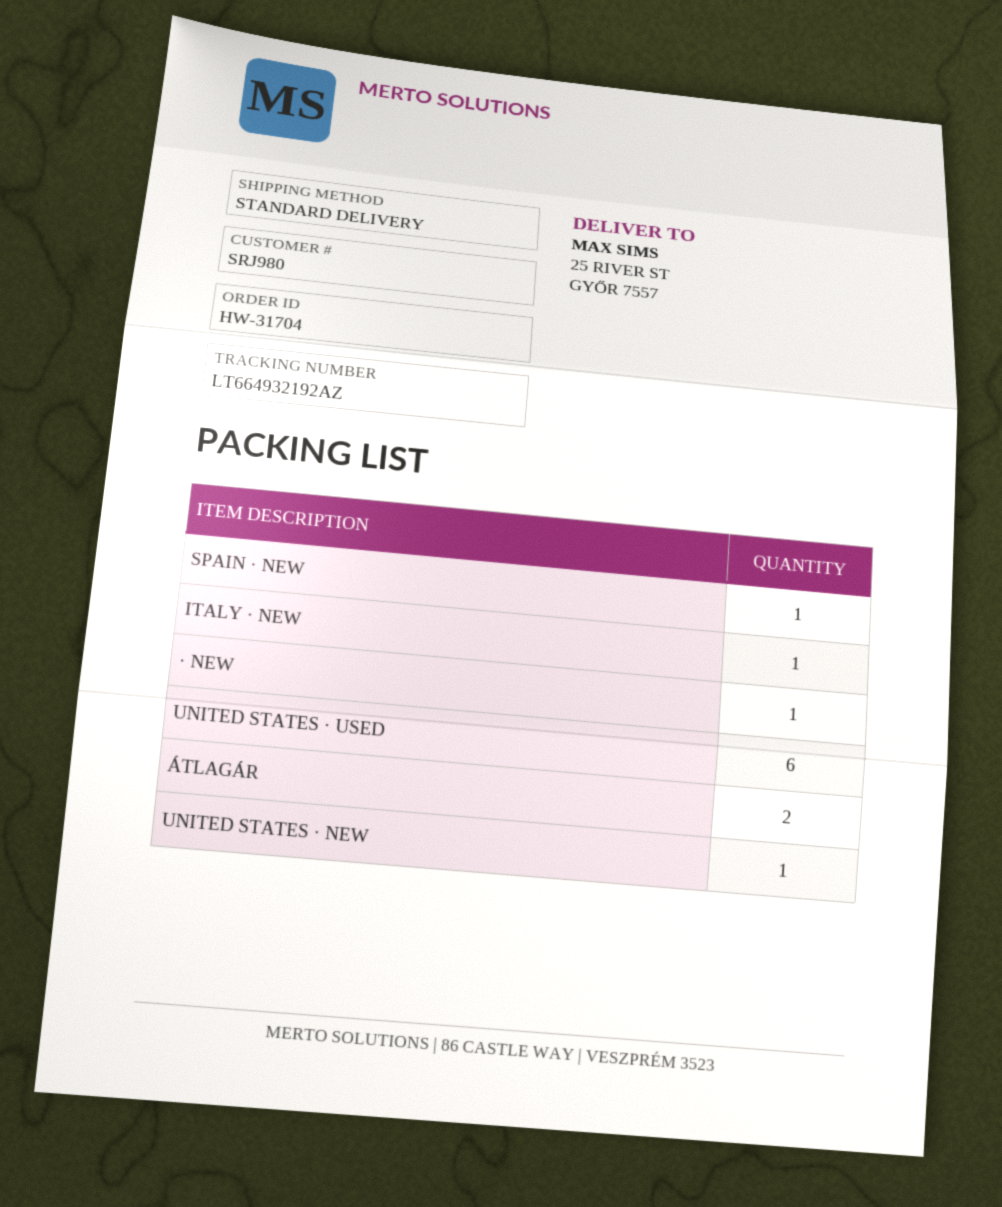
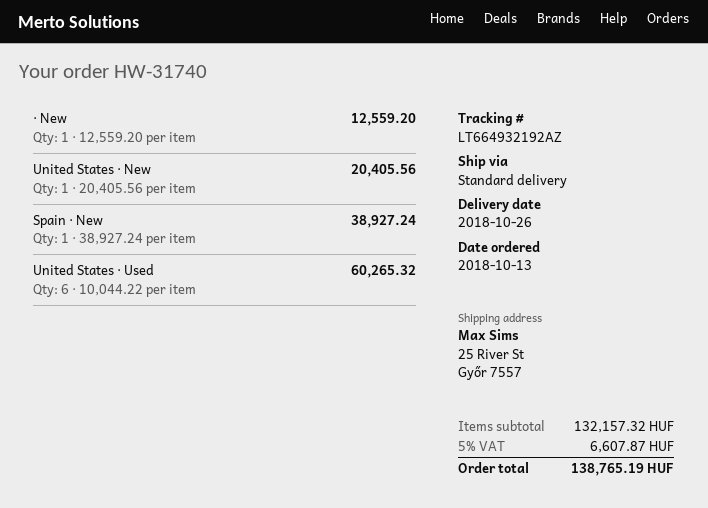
order number: HW-31704 -> HW-31740
ITALY · NEW: 1 -> none
ÁTLAGÁR: 2 -> none

